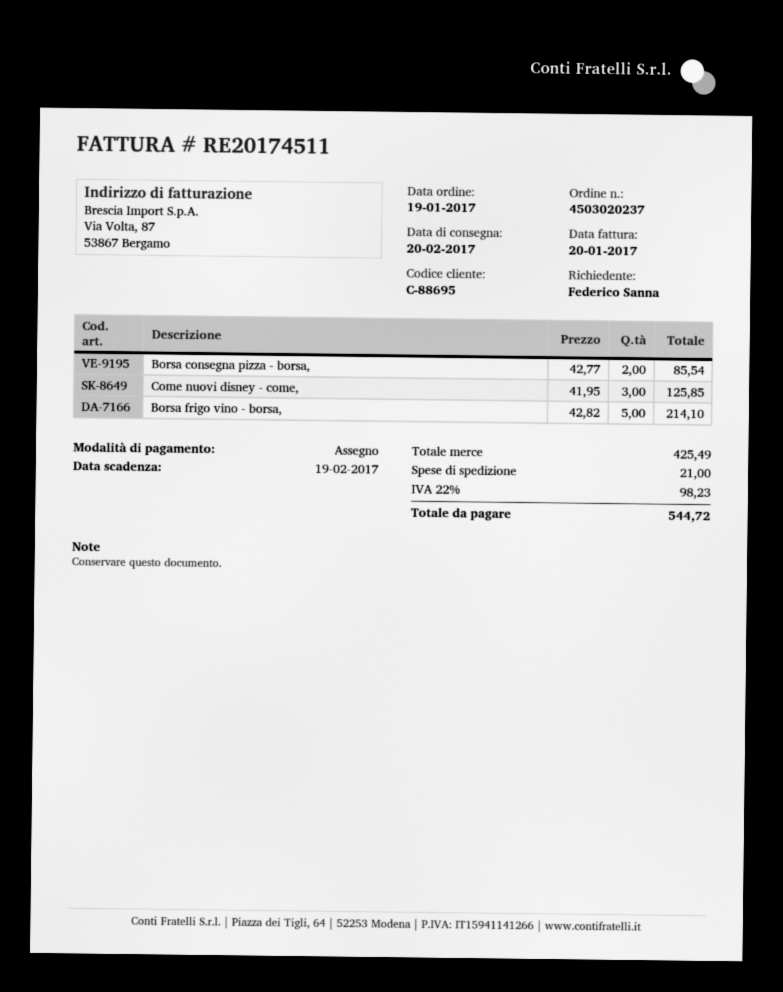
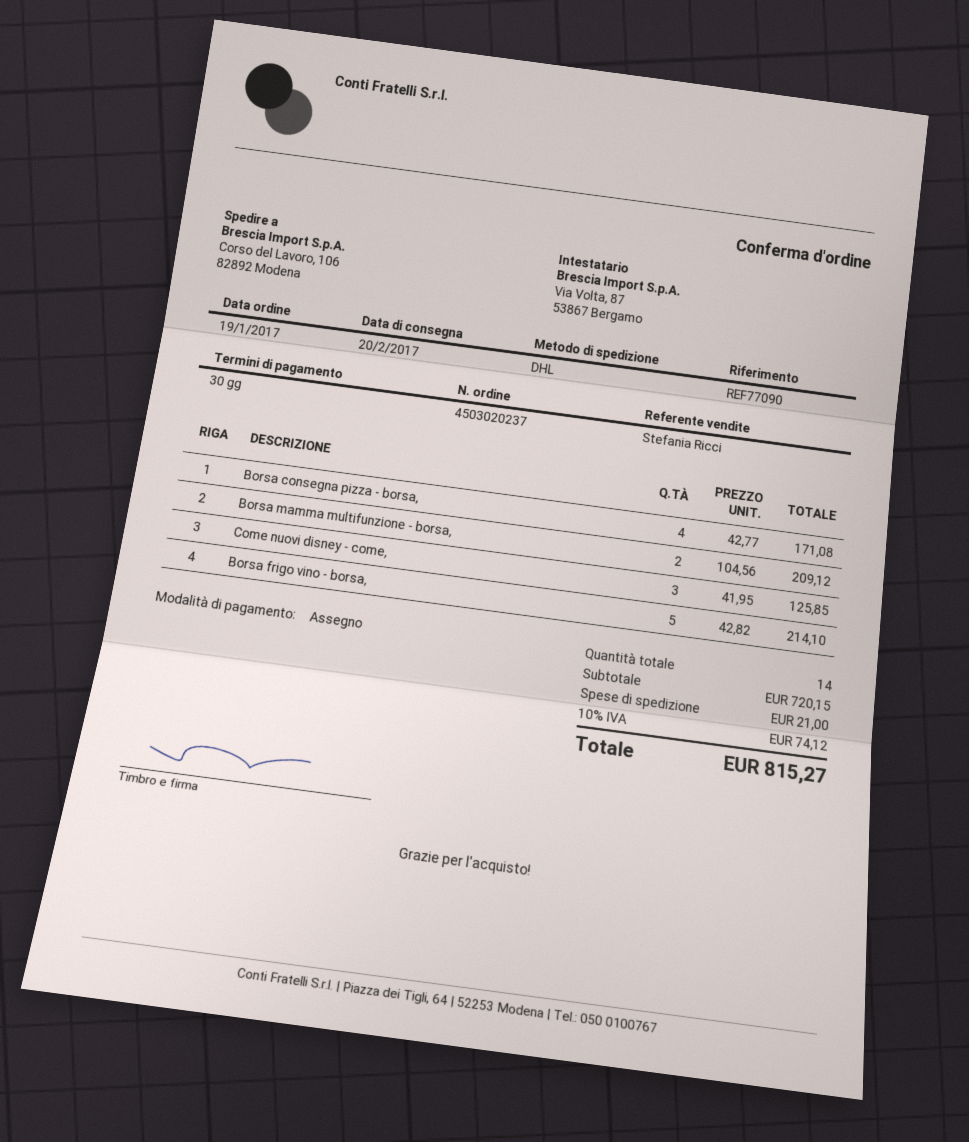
Borsa consegna pizza - borsa,: 2 x 42.77 = 85.54 -> 4 x 42.77 = 171.08
Borsa mamma multifunzione - borsa,: none -> 2 x 104.56 = 209.12
subtotal: 425.49 -> 720.15
tax: 22% = 98.23 -> 10% = 74.12
total: 544.72 -> 815.27

